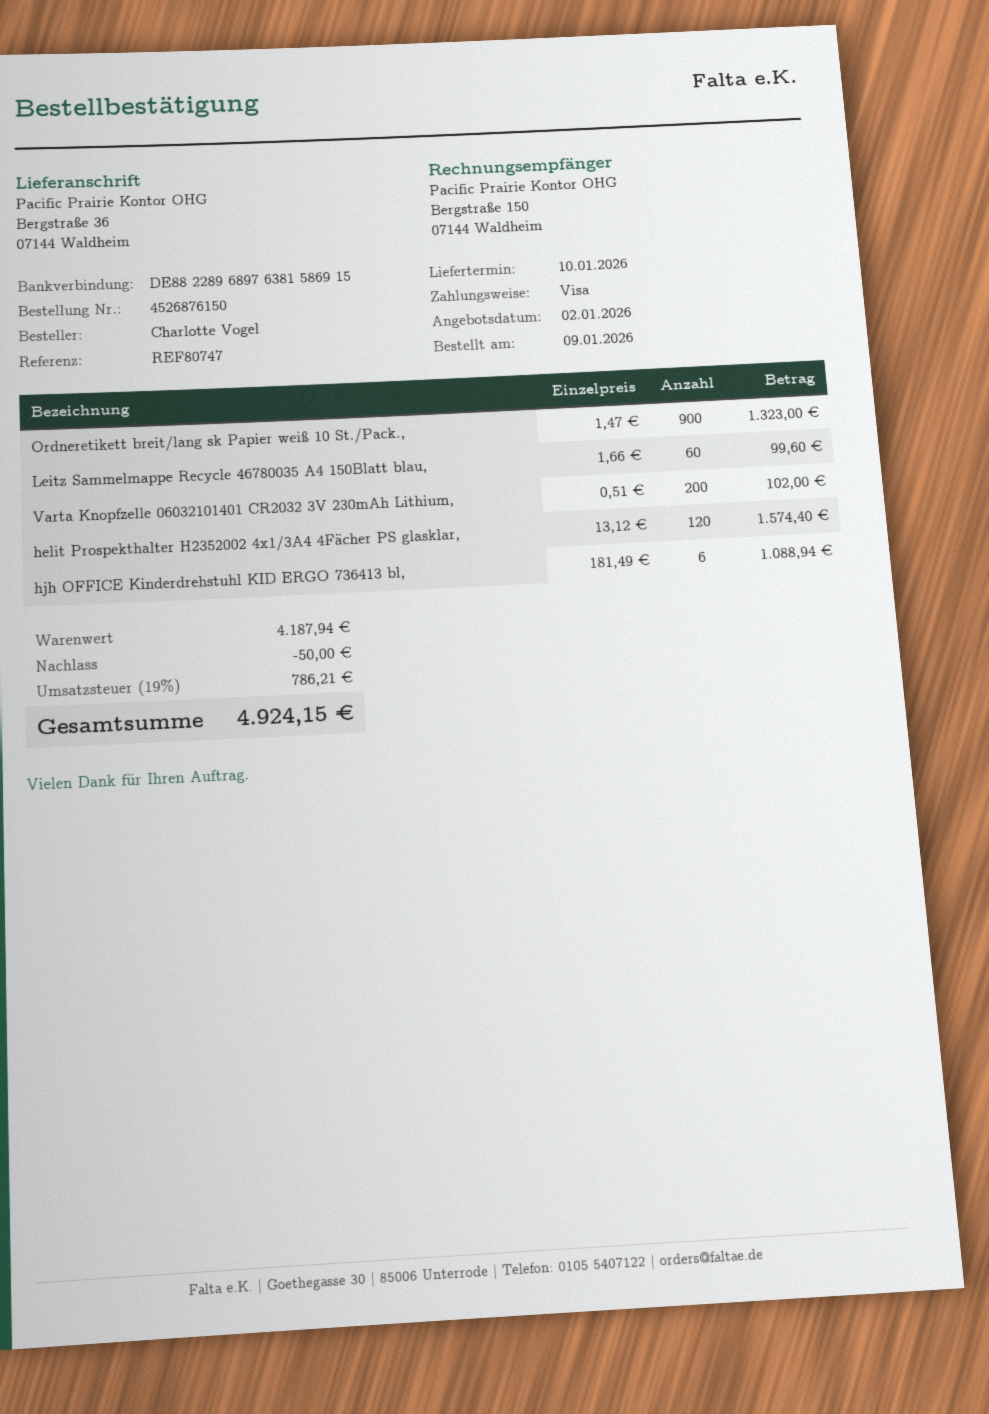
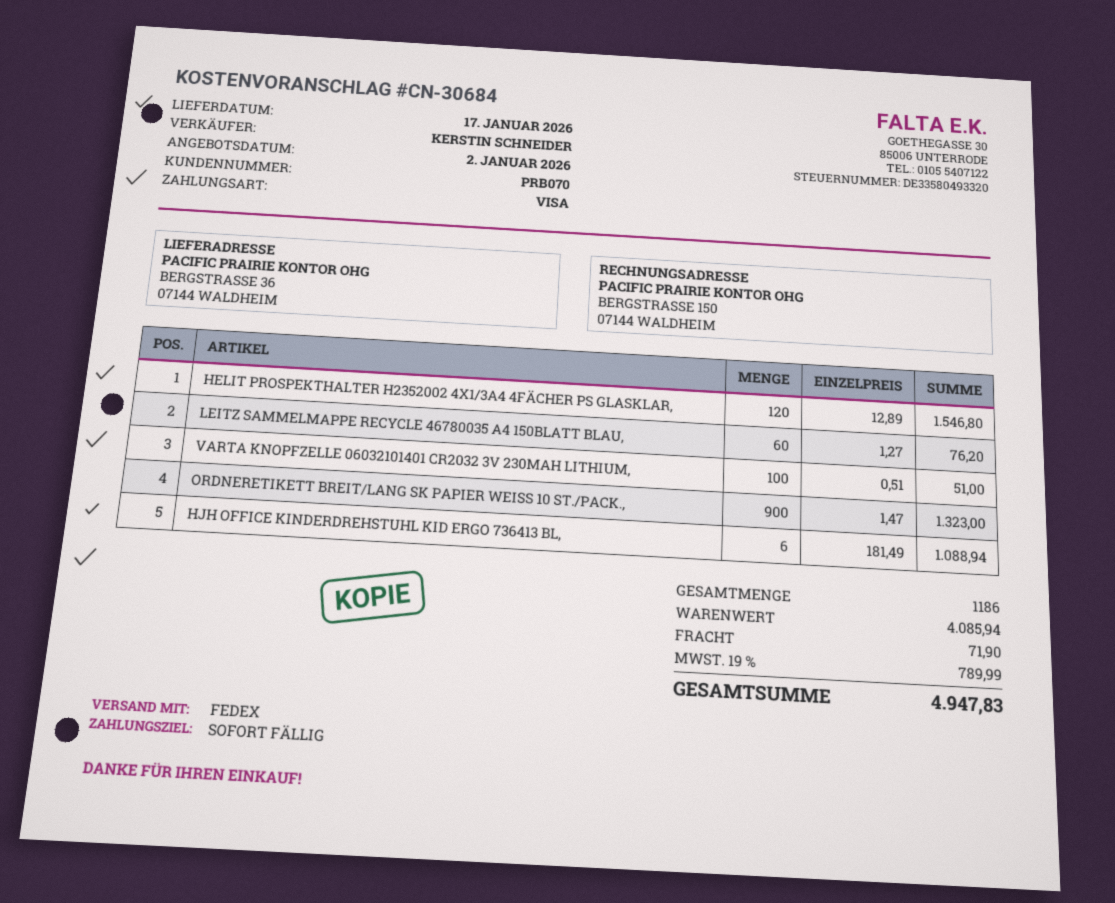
delivery date: 2026-01-10 -> 2026-01-17
Leitz Sammelmappe Recycle 46780035 A4 150Blatt blau,: 60 x 1.66 = 99.60 -> 60 x 1.27 = 76.20
Varta Knopfzelle 06032101401 CR2032 3V 230mAh Lithium,: 200 x 0.51 = 102.00 -> 100 x 0.51 = 51.00
helit Prospekthalter H2352002 4x1/3A4 4Fächer PS glasklar,: 120 x 13.12 = 1574.40 -> 120 x 12.89 = 1546.80
subtotal: 4187.94 -> 4085.94
discount: 50.00 -> none
shipping: none -> 71.90
tax: 19% = 786.21 -> 19% = 789.99
total: 4924.15 -> 4947.83

